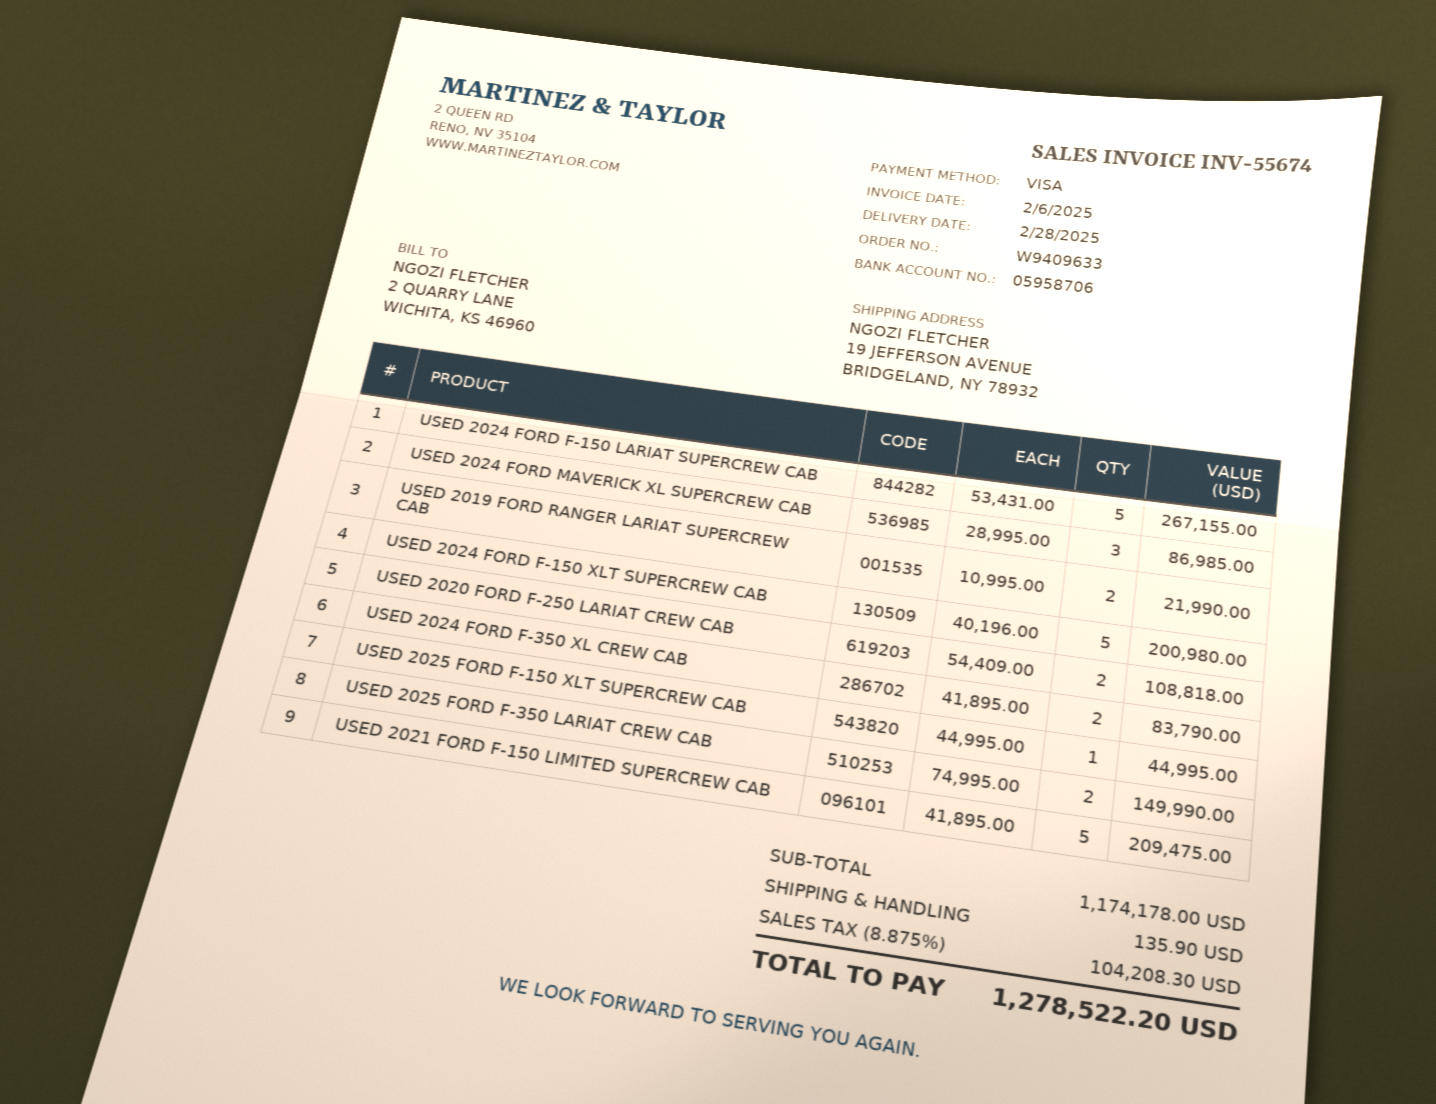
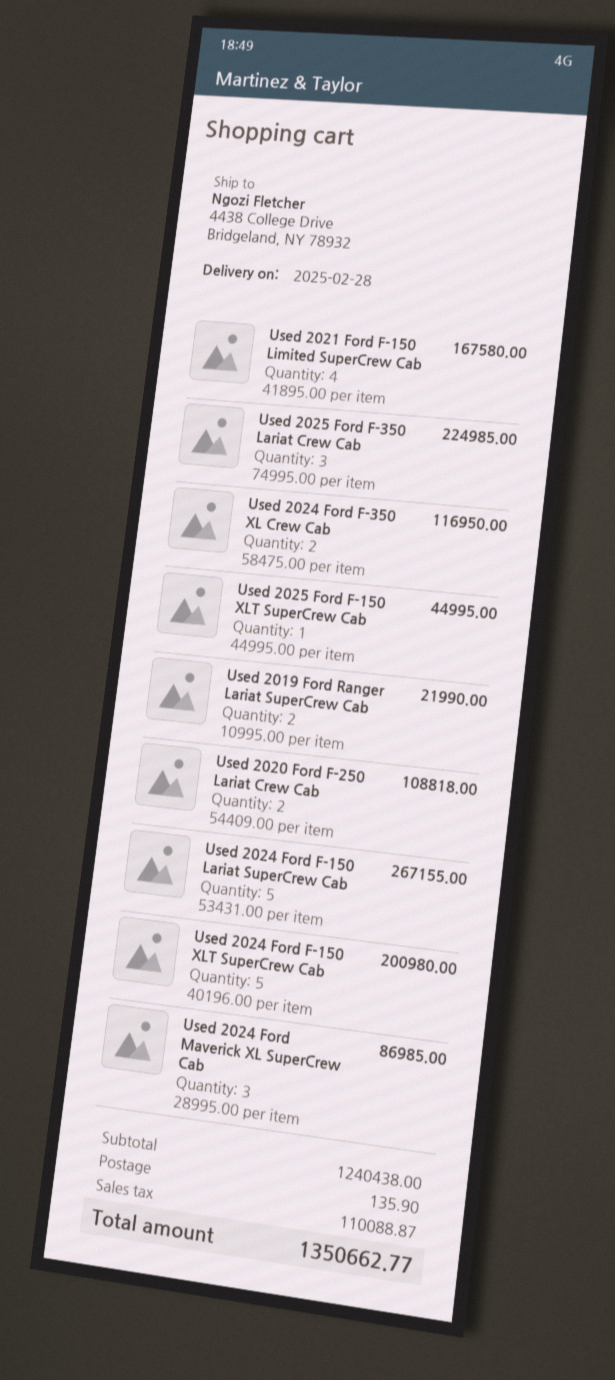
ship to: 19 JEFFERSON AVENUE, BRIDGELAND, NY 78932 -> 4438 College Drive, Bridgeland, NY 78932
USED 2024 FORD F-350 XL CREW CAB: 2 x 41895.00 = 83790.00 -> 2 x 58475.00 = 116950.00
USED 2025 FORD F-350 LARIAT CREW CAB: 2 x 74995.00 = 149990.00 -> 3 x 74995.00 = 224985.00
USED 2021 FORD F-150 LIMITED SUPERCREW CAB: 5 x 41895.00 = 209475.00 -> 4 x 41895.00 = 167580.00
subtotal: 1174178.00 -> 1240438.00
tax: 104208.30 -> 110088.87
total: 1278522.20 -> 1350662.77

